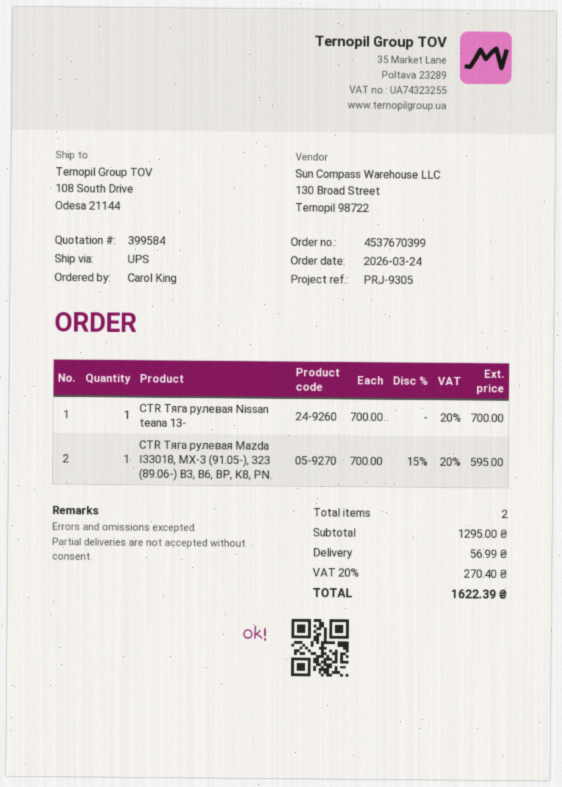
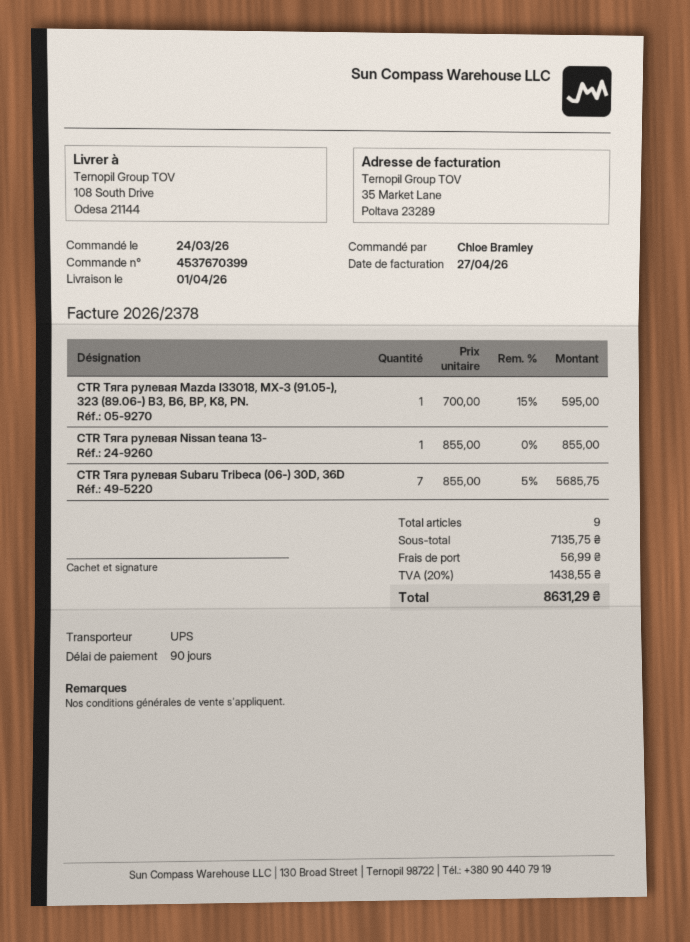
ordered by: Carol King -> Chloe Bramley
CTR Тяга рулевая Nissan teana 13-: 1 x 700.00 = 700.00 -> 1 x 855.00 = 855.00
CTR Тяга рулевая Subaru Tribeca (06-) 30D, 36D: none -> 7 x 855.00 - 5% = 5685.75
total quantity: 2 -> 9
subtotal: 1295.00 -> 7135.75
tax: 20% = 270.40 -> 20% = 1438.55
total: 1622.39 -> 8631.29

